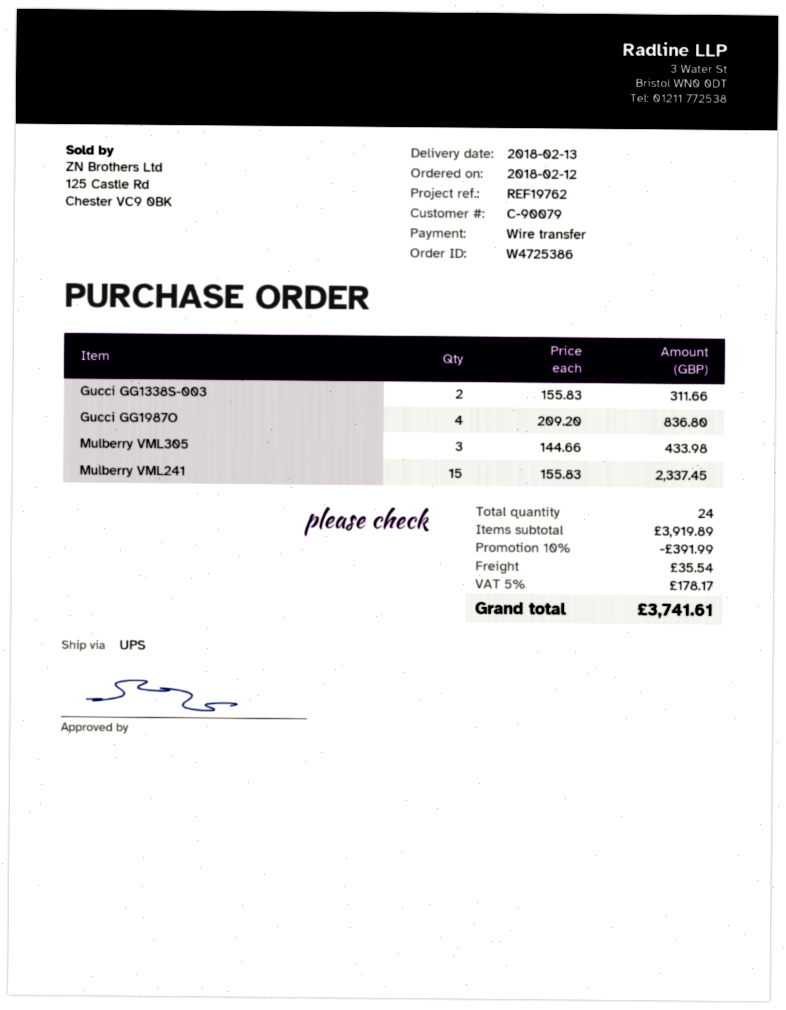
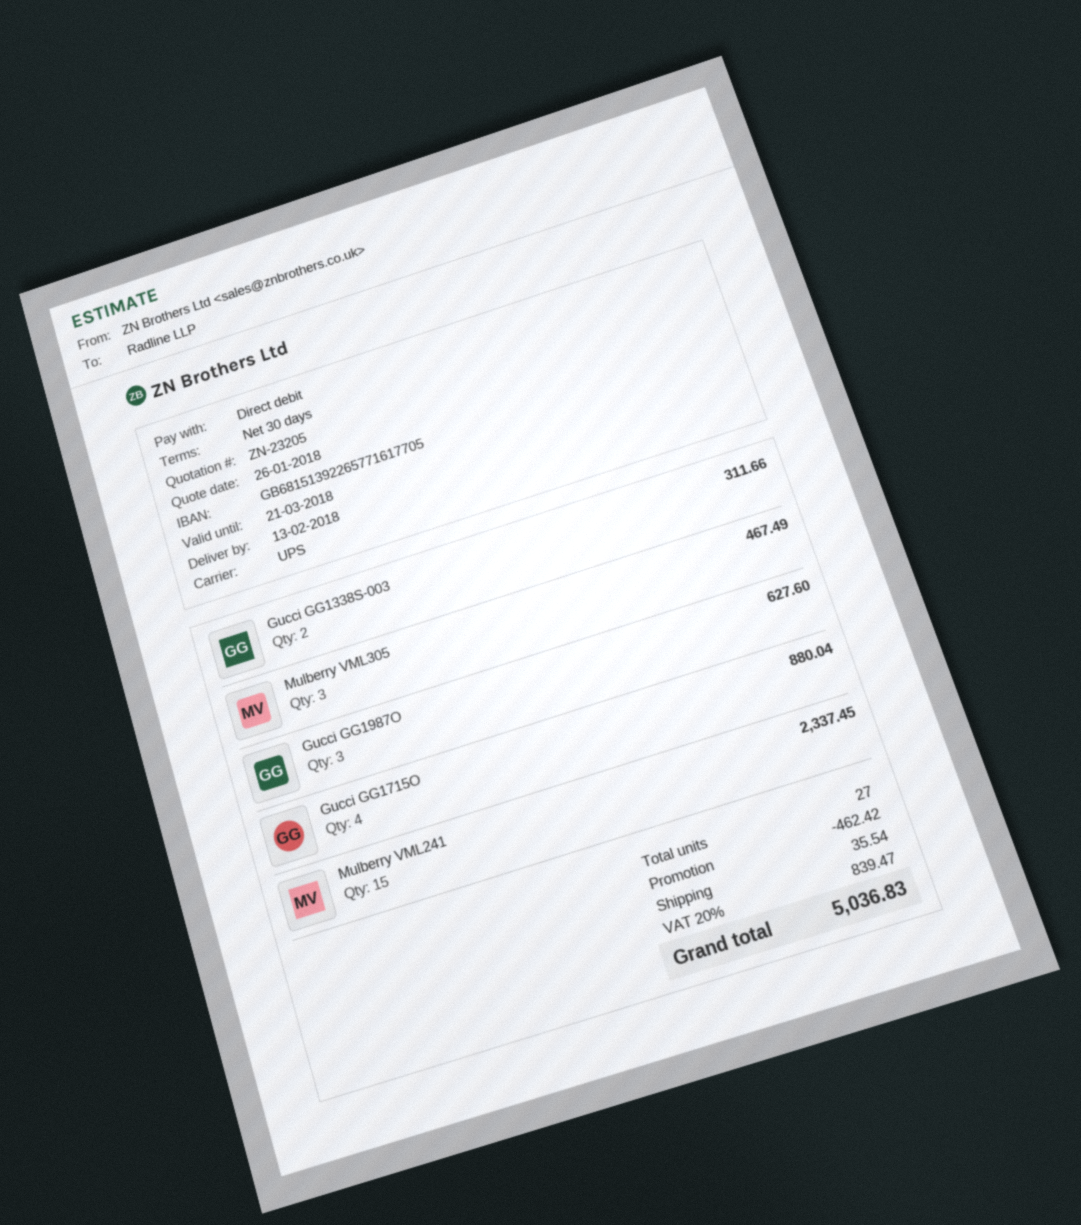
payment method: bank transfer -> direct debit
Gucci GG1987O: 4 for 836.80 -> 3 for 627.60
Mulberry VML305: 3 for 433.98 -> 3 for 467.49
Gucci GG1715O: none -> 4 for 880.04
total quantity: 24 -> 27
discount: 391.99 -> 462.42
tax: 5% = 178.17 -> 20% = 839.47
total: 3741.61 -> 5036.83

